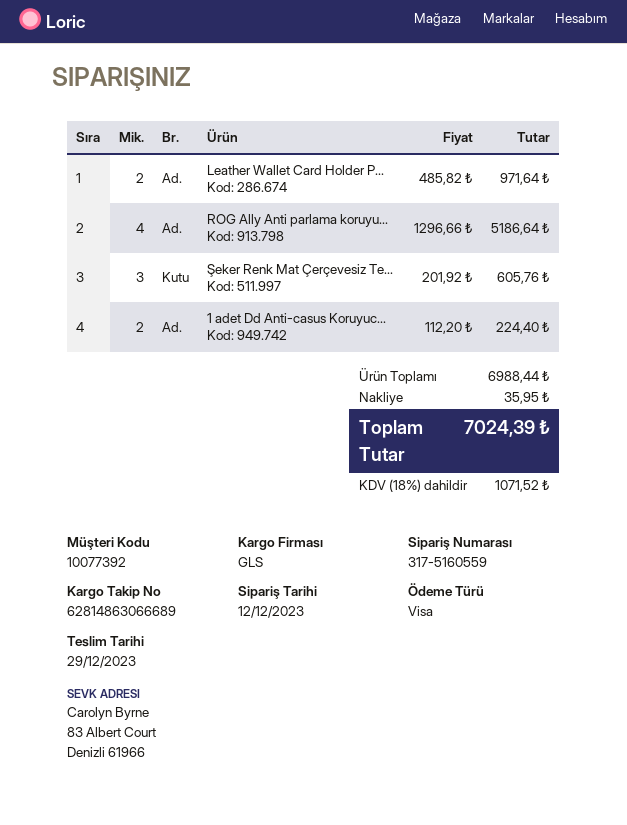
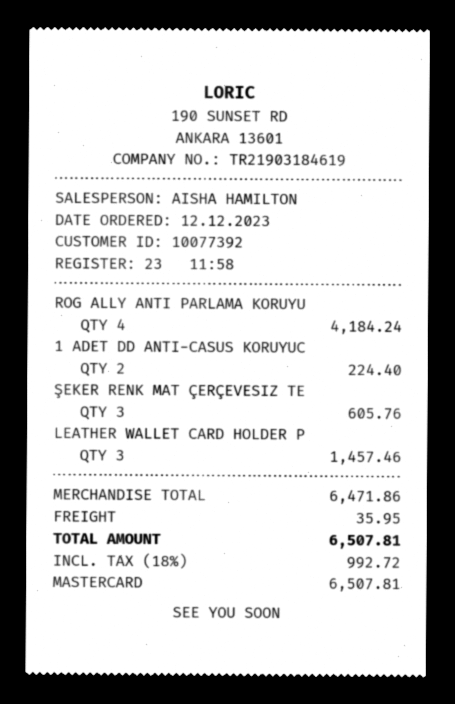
payment method: Visa -> Mastercard
Leather Wallet Card Holder P...: 2 for 971.64 -> 3 for 1457.46
ROG Ally Anti parlama koruyu...: 4 for 5186.64 -> 4 for 4184.24
subtotal: 6988.44 -> 6471.86
tax: 18% = 1071.52 -> 18% = 992.72
total: 7024.39 -> 6507.81

